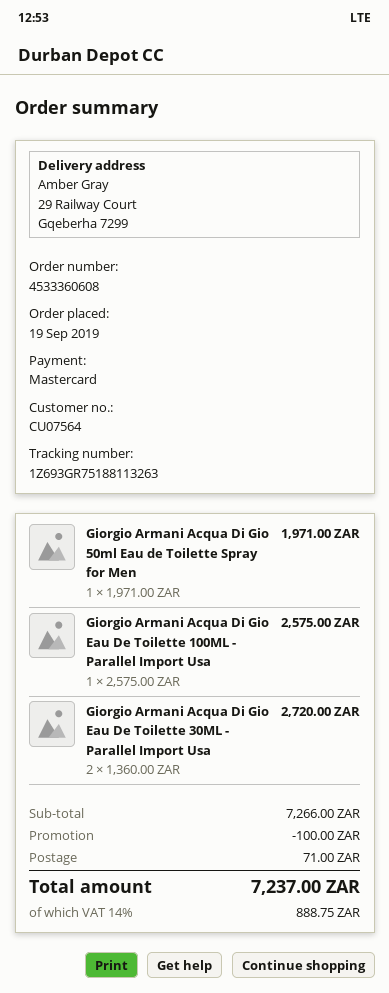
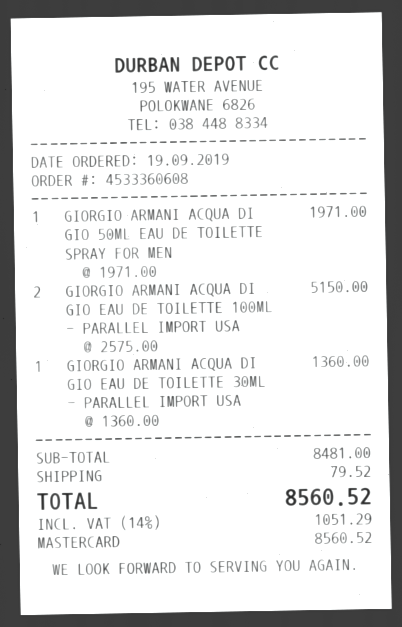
Giorgio Armani Acqua Di Gio Eau De Toilette 100ML - Parallel Import Usa: 1 x 2575.00 = 2575.00 -> 2 x 2575.00 = 5150.00
Giorgio Armani Acqua Di Gio Eau De Toilette 30ML - Parallel Import Usa: 2 x 1360.00 = 2720.00 -> 1 x 1360.00 = 1360.00
subtotal: 7266.00 -> 8481.00
discount: 100.00 -> none
shipping: 71.00 -> 79.52
tax: 14% = 888.75 -> 14% = 1051.29
total: 7237.00 -> 8560.52

